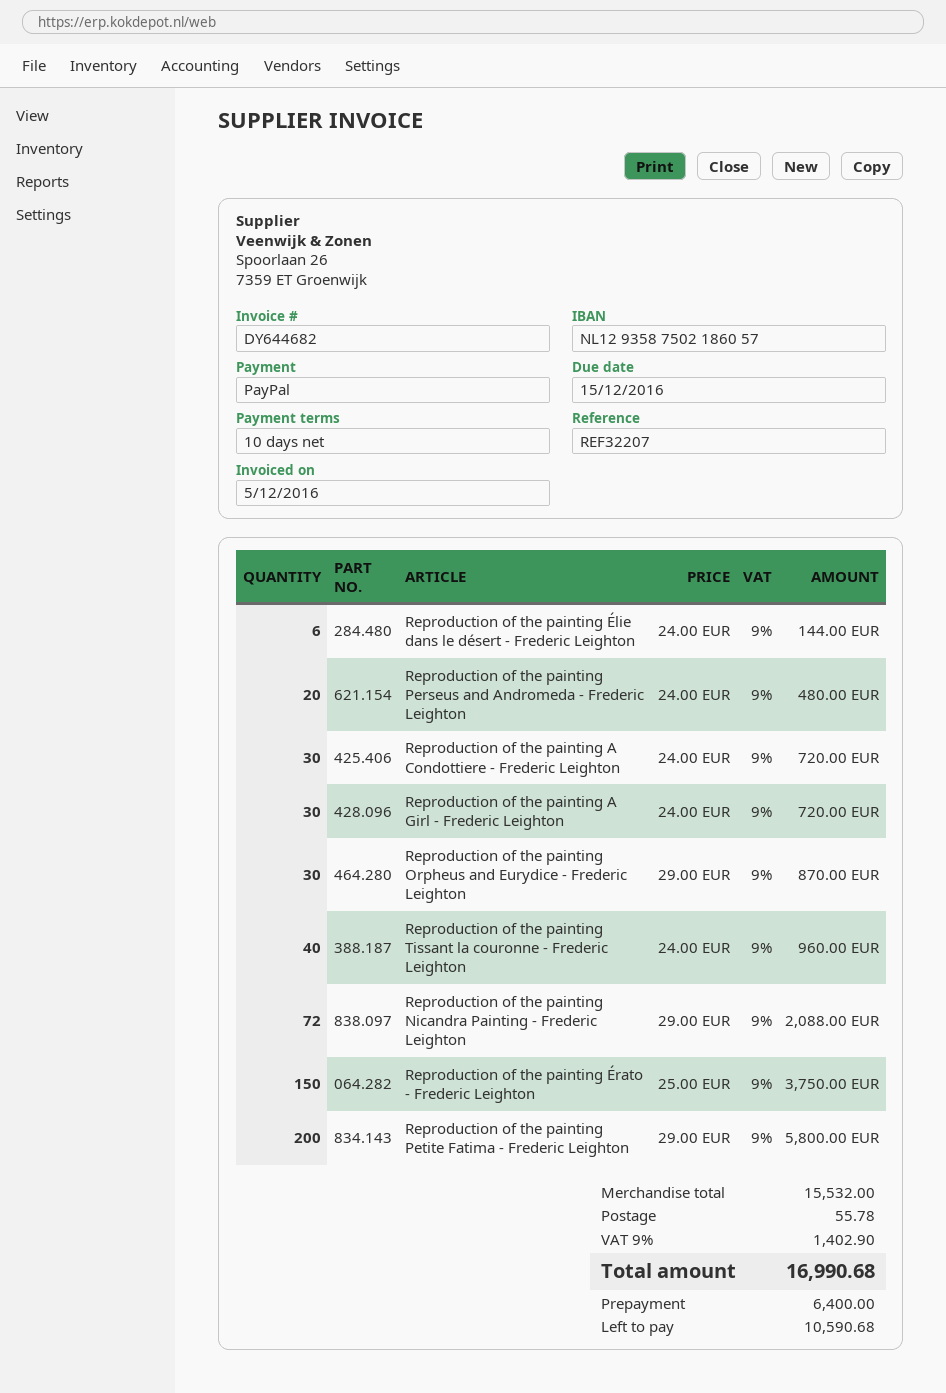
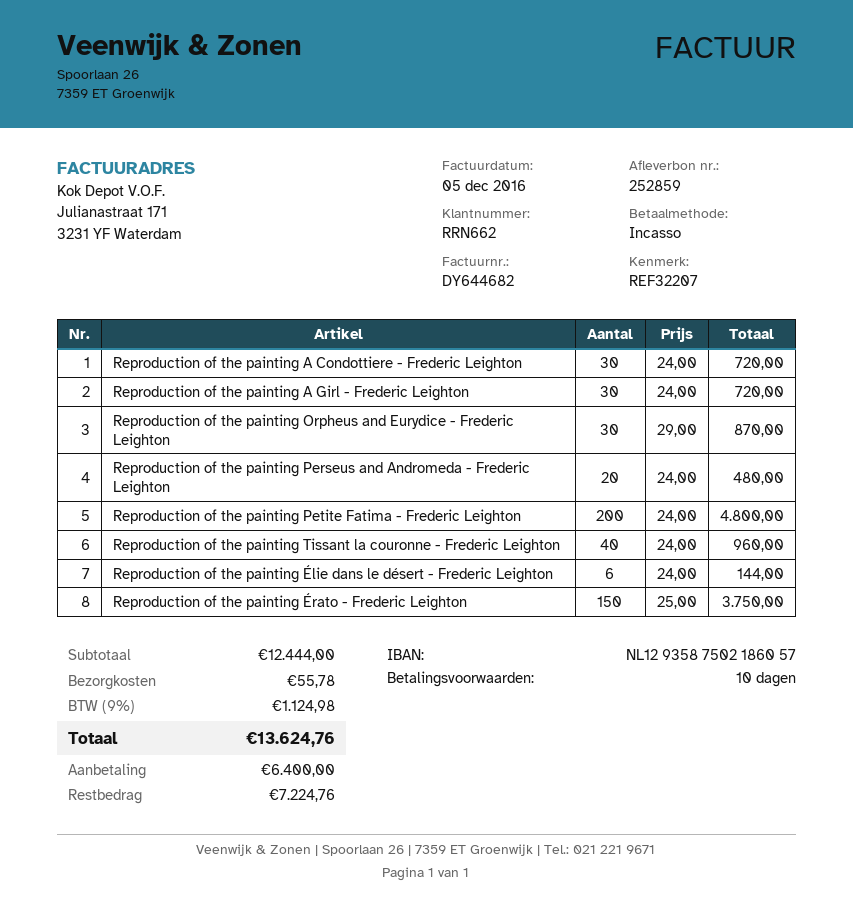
payment method: PayPal -> direct debit
Reproduction of the painting Nicandra Painting - Frederic Leighton: 72 x 29.00 = 2088.00 -> none
Reproduction of the painting Petite Fatima - Frederic Leighton: 200 x 29.00 = 5800.00 -> 200 x 24.00 = 4800.00
subtotal: 15532.00 -> 12444.00
tax: 9% = 1402.90 -> 9% = 1124.98
total: 16990.68 -> 13624.76
balance: 10590.68 -> 7224.76

